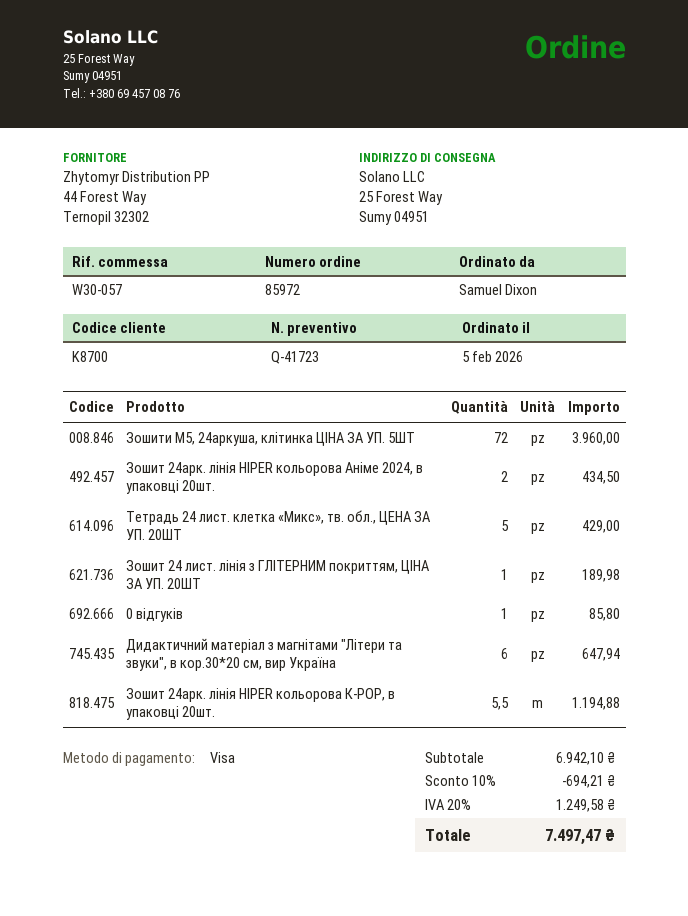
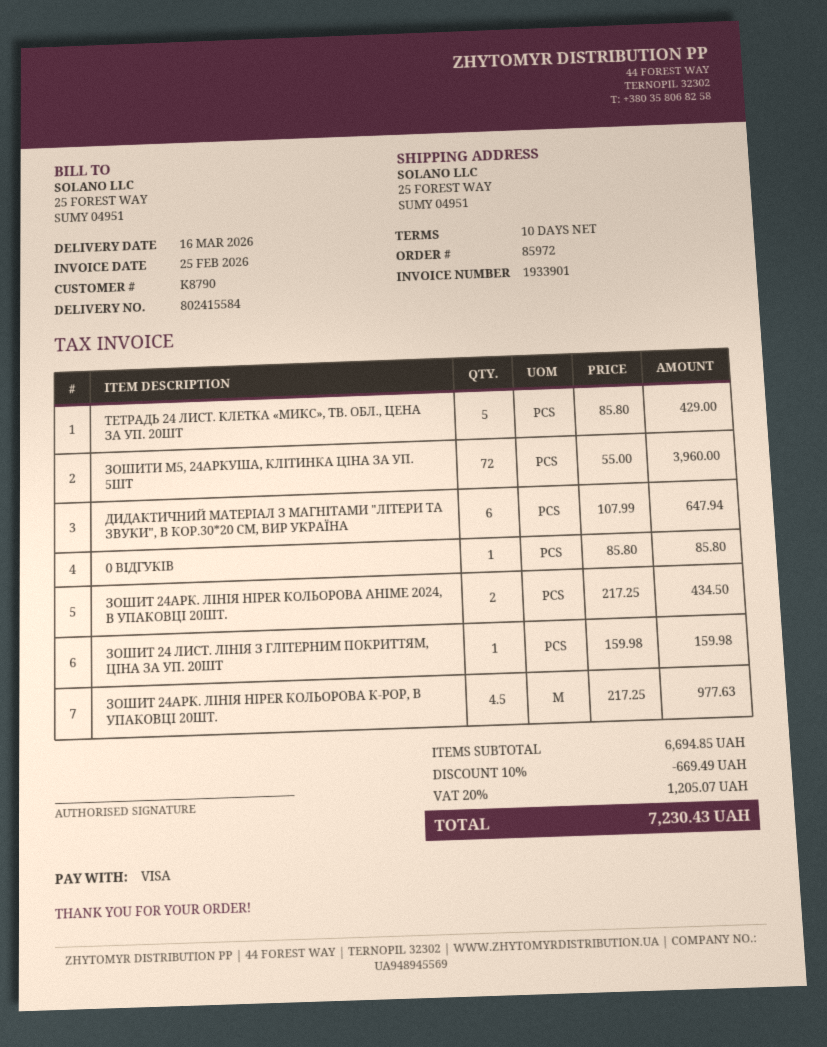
customer number: K8700 -> K8790
Зошит 24 лист. лінія з ГЛІТЕРНИМ покриттям, ЦІНА ЗА УП. 20ШТ: 1 for 189.98 -> 1 for 159.98
Зошит 24арк. лінія HIPER кольорова К-РОР, в упаковці 20шт.: 5.5 for 1194.88 -> 4.5 for 977.63
subtotal: 6942.10 -> 6694.85
discount: 10% = 694.21 -> 10% = 669.49
tax: 20% = 1249.58 -> 20% = 1205.07
total: 7497.47 -> 7230.43

